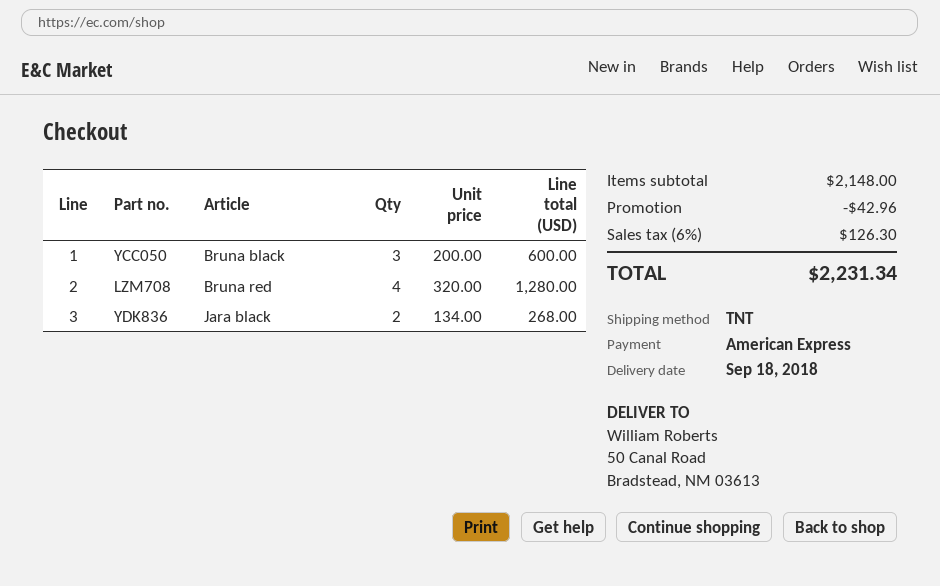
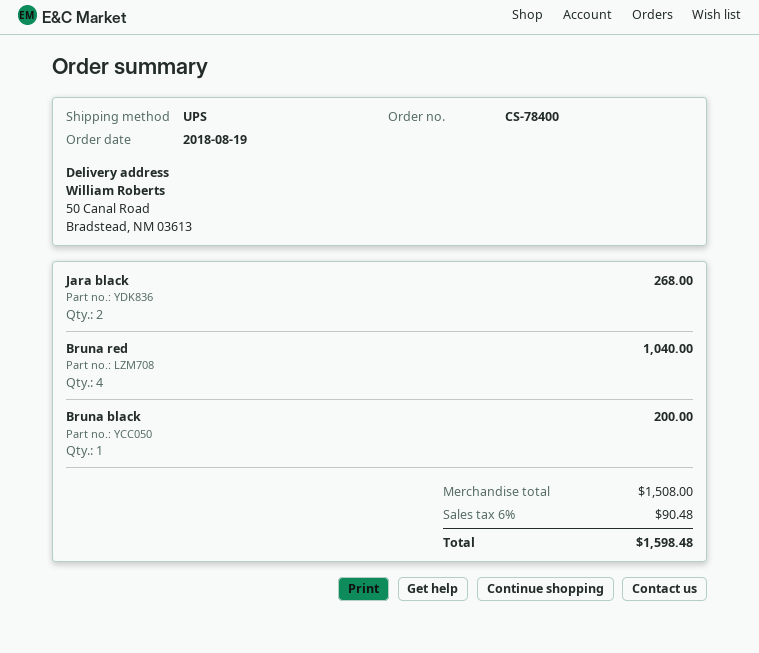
shipping method: TNT -> UPS
Bruna black: 3 for 600.00 -> 1 for 200.00
Bruna red: 4 for 1280.00 -> 4 for 1040.00
subtotal: 2148.00 -> 1508.00
discount: 42.96 -> none
tax: 6% = 126.30 -> 6% = 90.48
total: 2231.34 -> 1598.48

